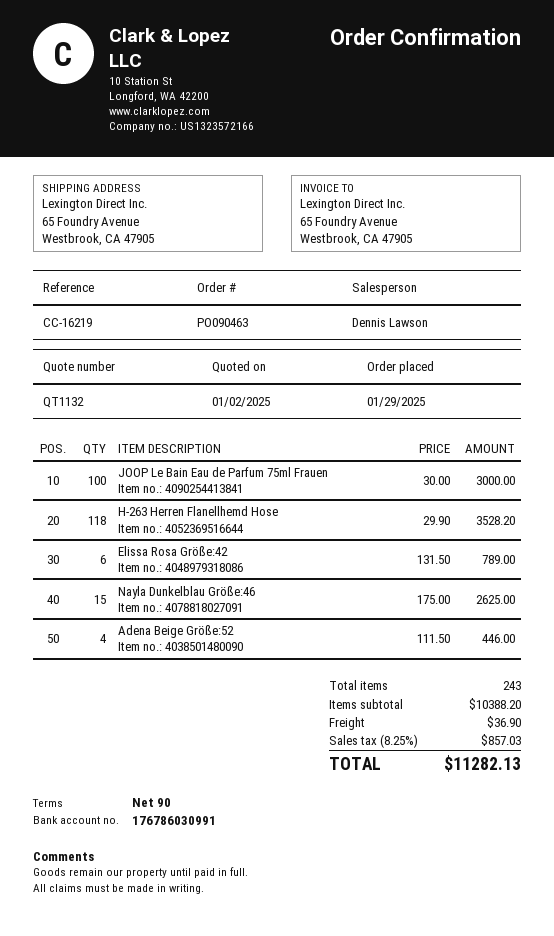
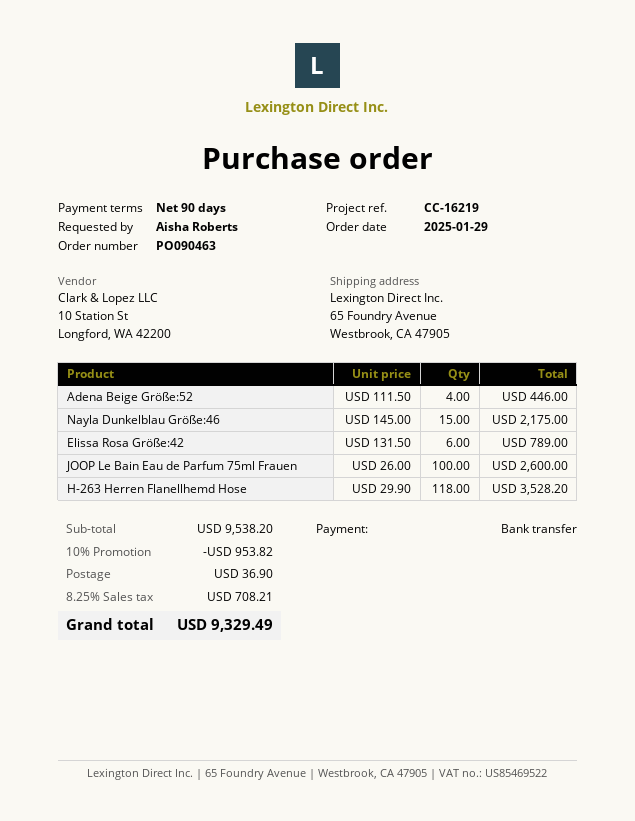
JOOP Le Bain Eau de Parfum 75ml Frauen: 100 x 30.00 = 3000.00 -> 100 x 26.00 = 2600.00
Nayla Dunkelblau Größe:46: 15 x 175.00 = 2625.00 -> 15 x 145.00 = 2175.00
subtotal: 10388.20 -> 9538.20
discount: none -> 10% = 953.82
tax: 8.25% = 857.03 -> 8.25% = 708.21
total: 11282.13 -> 9329.49

